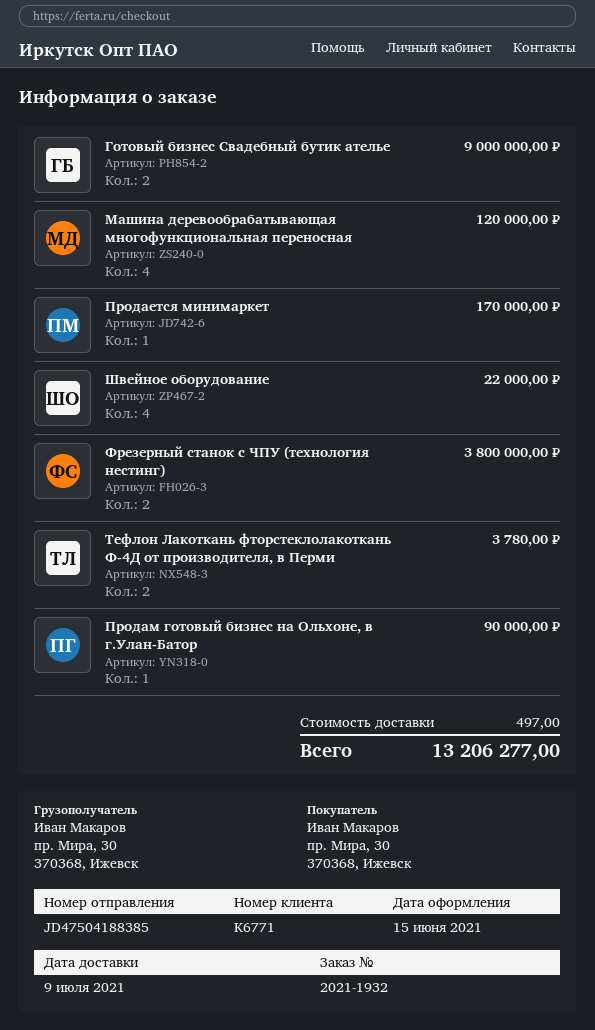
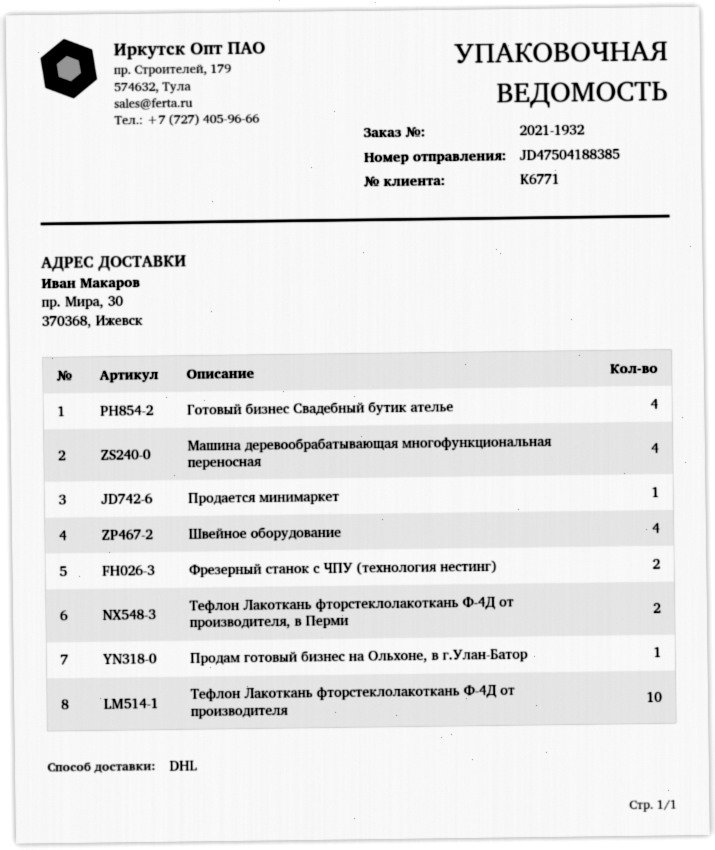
Готовый бизнес Свадебный бутик ателье: 2 -> 4
Тефлон Лакоткань фторстеклолакоткань Ф-4Д от производителя: none -> 10

